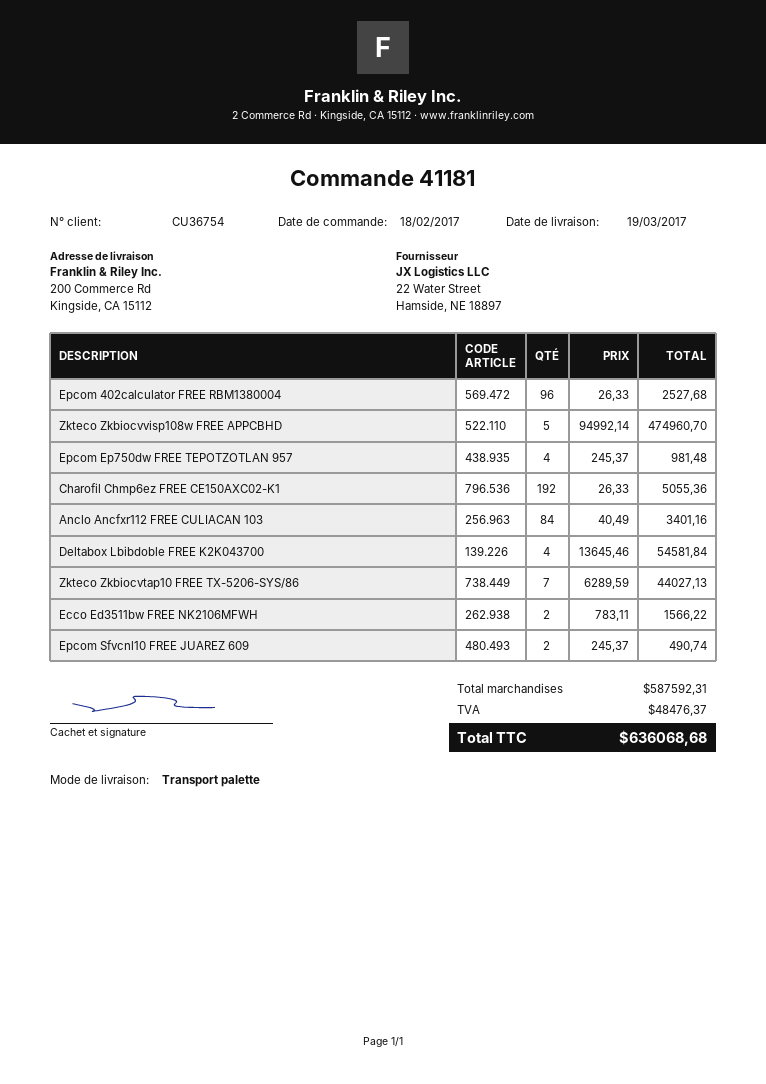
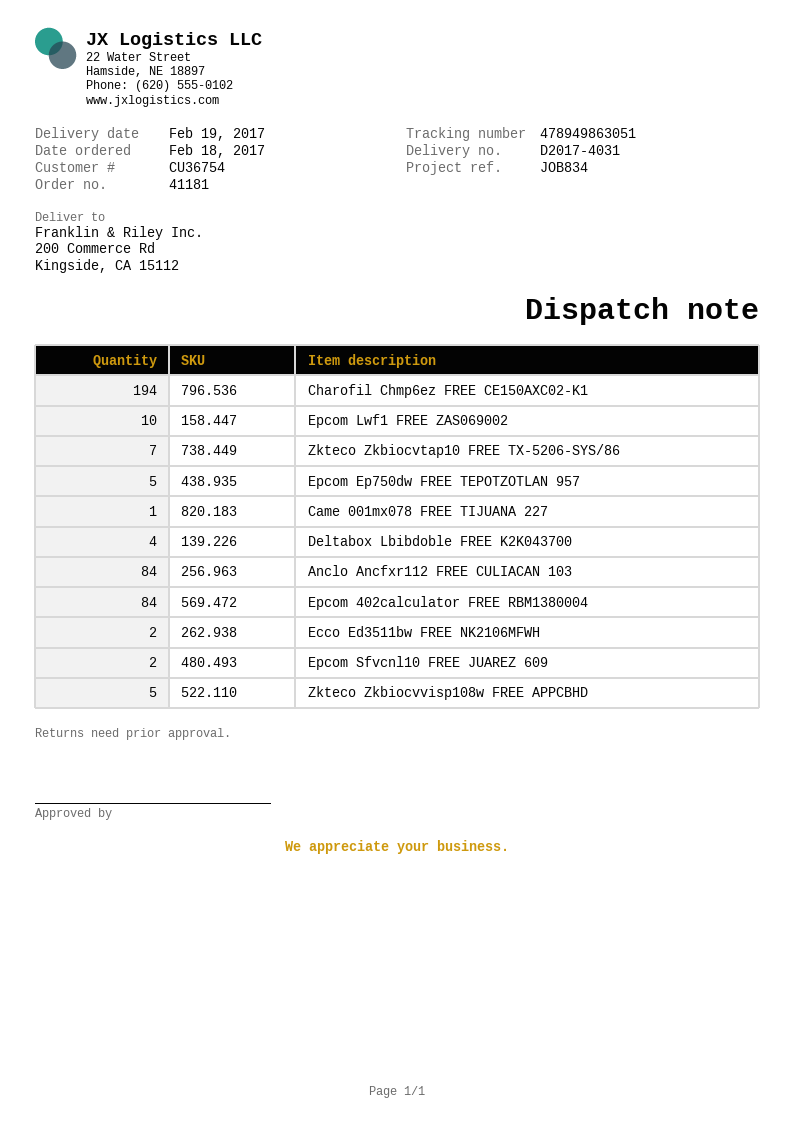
delivery date: 2017-03-19 -> 2017-02-19
Epcom 402calculator FREE RBM1380004: 96 -> 84
Epcom Ep750dw FREE TEPOTZOTLAN 957: 4 -> 5
Charofil Chmp6ez FREE CE150AXC02-K1: 192 -> 194
Epcom Lwf1 FREE ZAS069002: none -> 10
Came 001mx078 FREE TIJUANA 227: none -> 1

